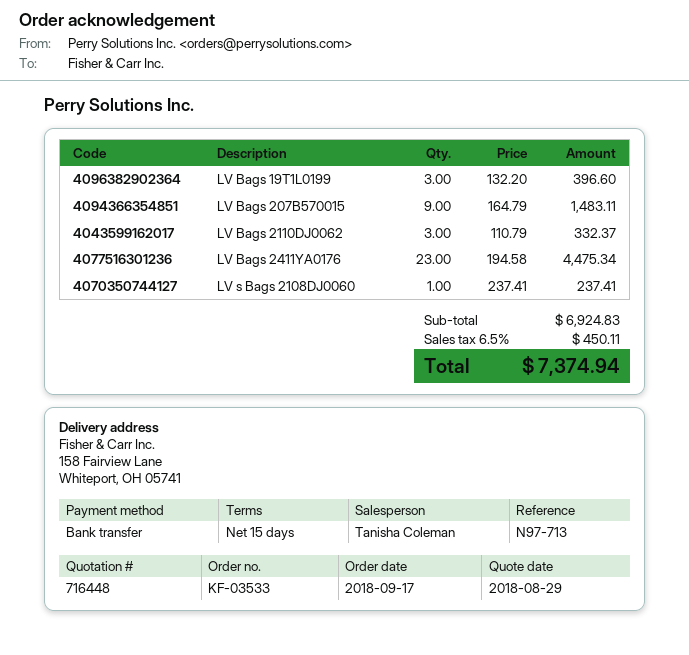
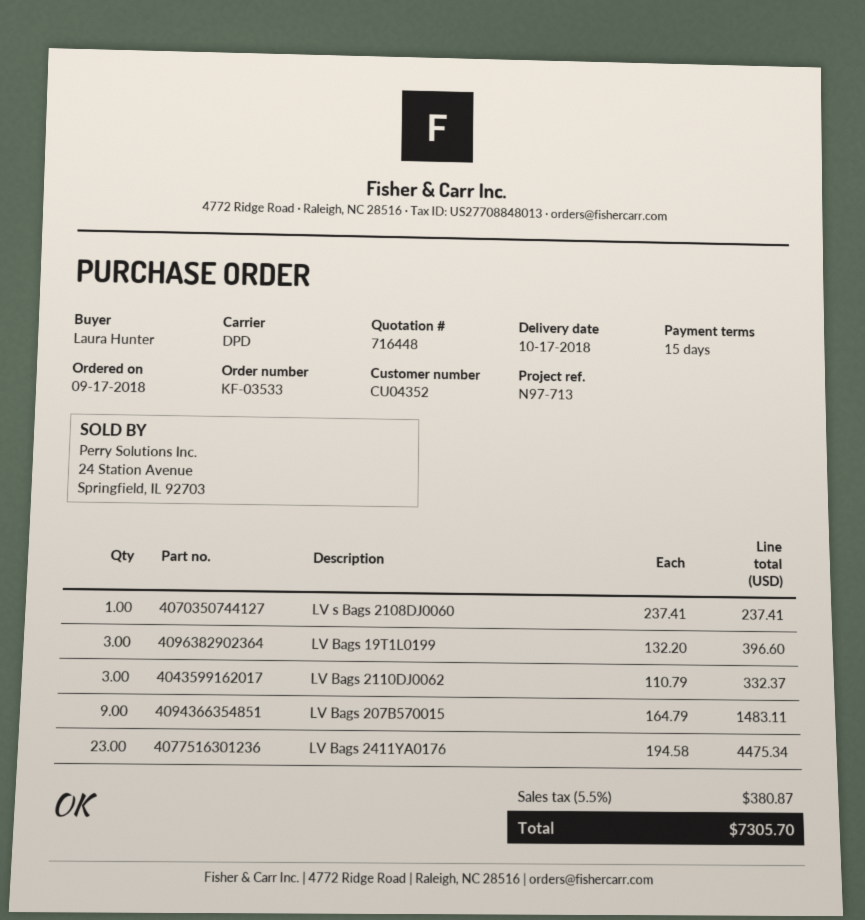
tax: 6.5% = 450.11 -> 5.5% = 380.87
total: 7374.94 -> 7305.70

